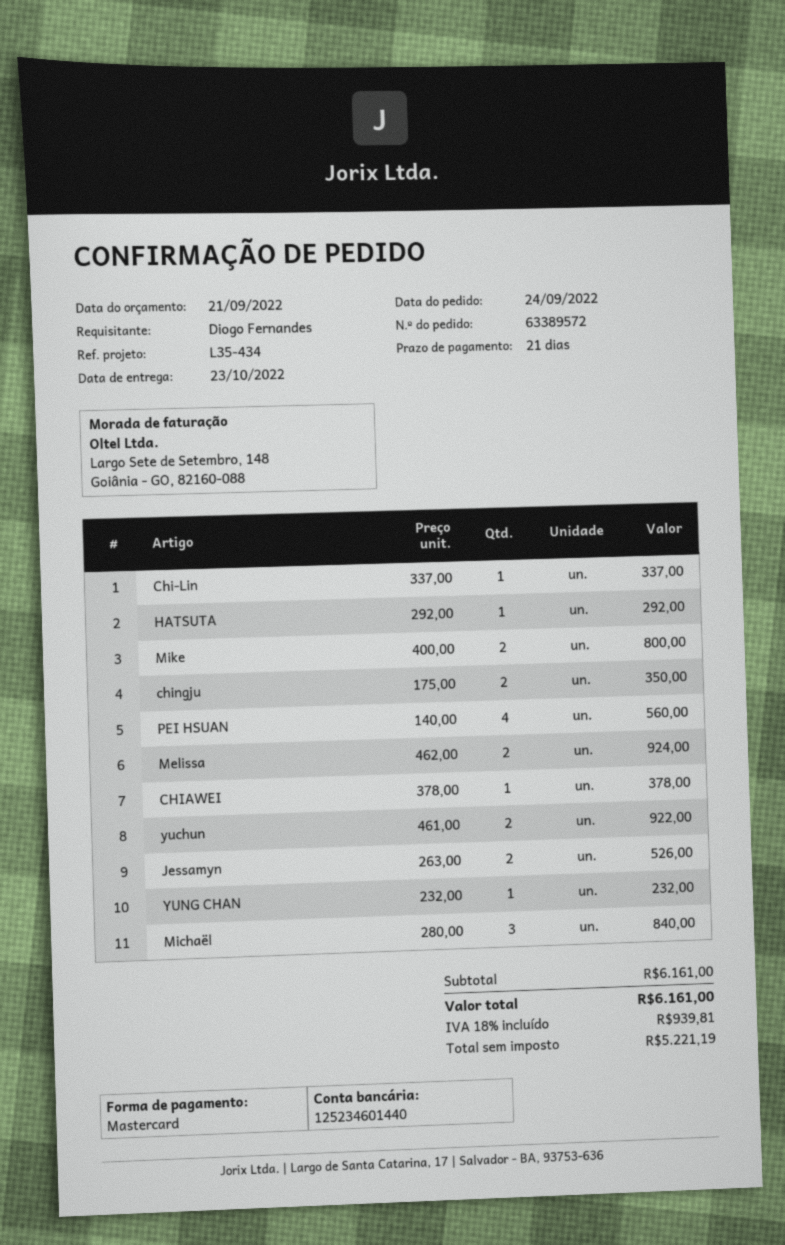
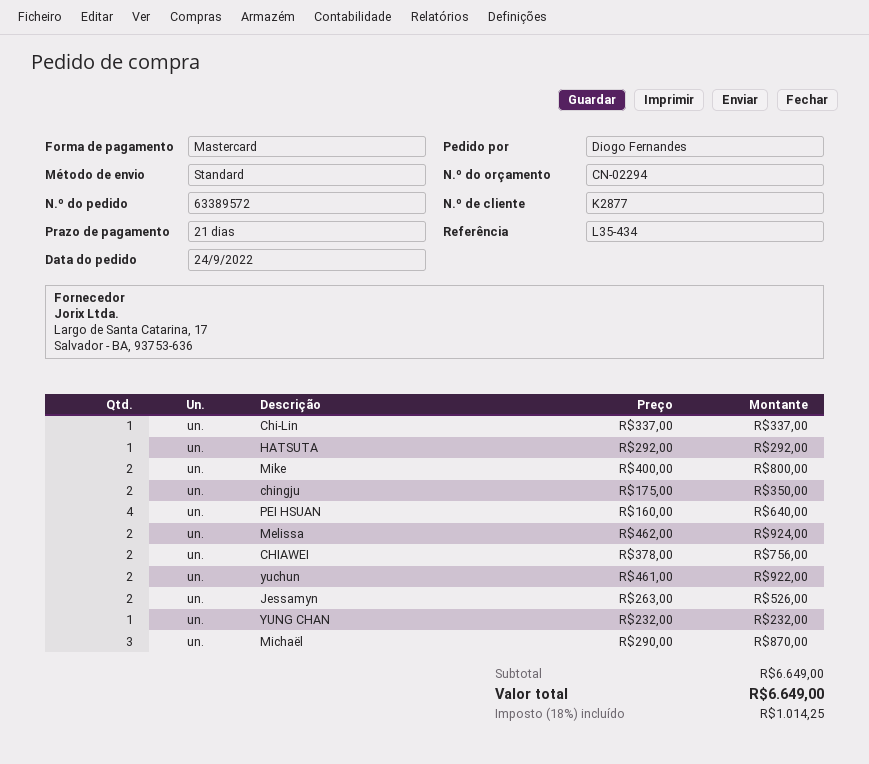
PEI HSUAN: 4 x 140.00 = 560.00 -> 4 x 160.00 = 640.00
CHIAWEI: 1 x 378.00 = 378.00 -> 2 x 378.00 = 756.00
Michaël: 3 x 280.00 = 840.00 -> 3 x 290.00 = 870.00
subtotal: 6161.00 -> 6649.00
tax: 18% = 939.81 -> 18% = 1014.25
total: 6161.00 -> 6649.00

